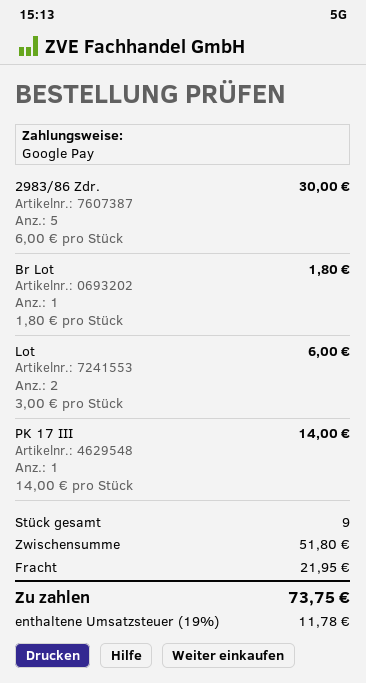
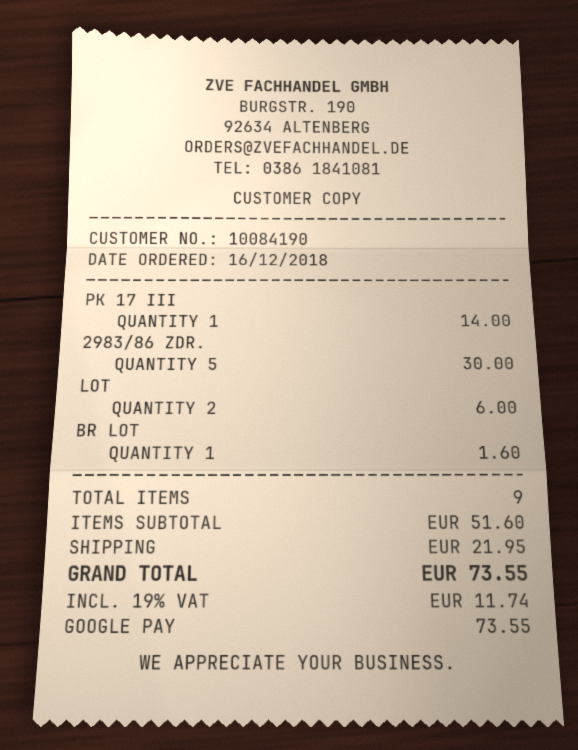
Br Lot: 1 for 1.80 -> 1 for 1.60
subtotal: 51.80 -> 51.60
tax: 19% = 11.78 -> 19% = 11.74
total: 73.75 -> 73.55

